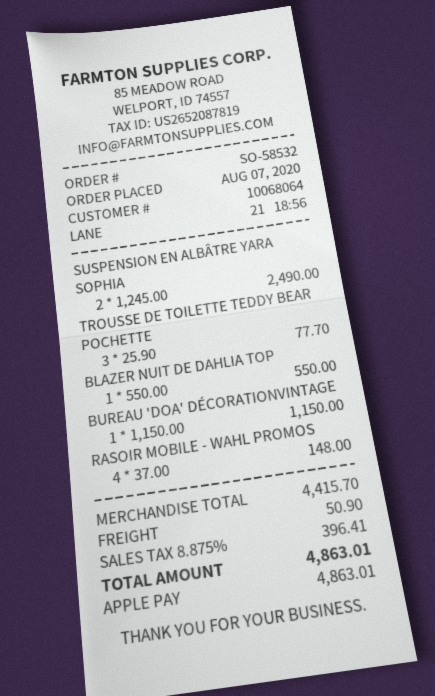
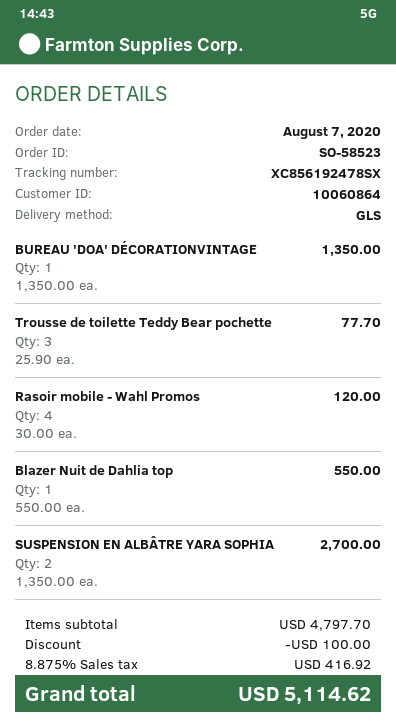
order number: SO-58532 -> SO-58523
customer number: 10068064 -> 10060864
SUSPENSION EN ALBÂTRE YARA SOPHIA: 2 x 1245.00 = 2490.00 -> 2 x 1350.00 = 2700.00
BUREAU 'DOA' DÉCORATIONVINTAGE: 1 x 1150.00 = 1150.00 -> 1 x 1350.00 = 1350.00
RASOIR MOBILE - WAHL PROMOS: 4 x 37.00 = 148.00 -> 4 x 30.00 = 120.00
subtotal: 4415.70 -> 4797.70
discount: none -> 100.00
shipping: 50.90 -> none
tax: 8.875% = 396.41 -> 8.875% = 416.92
total: 4863.01 -> 5114.62

